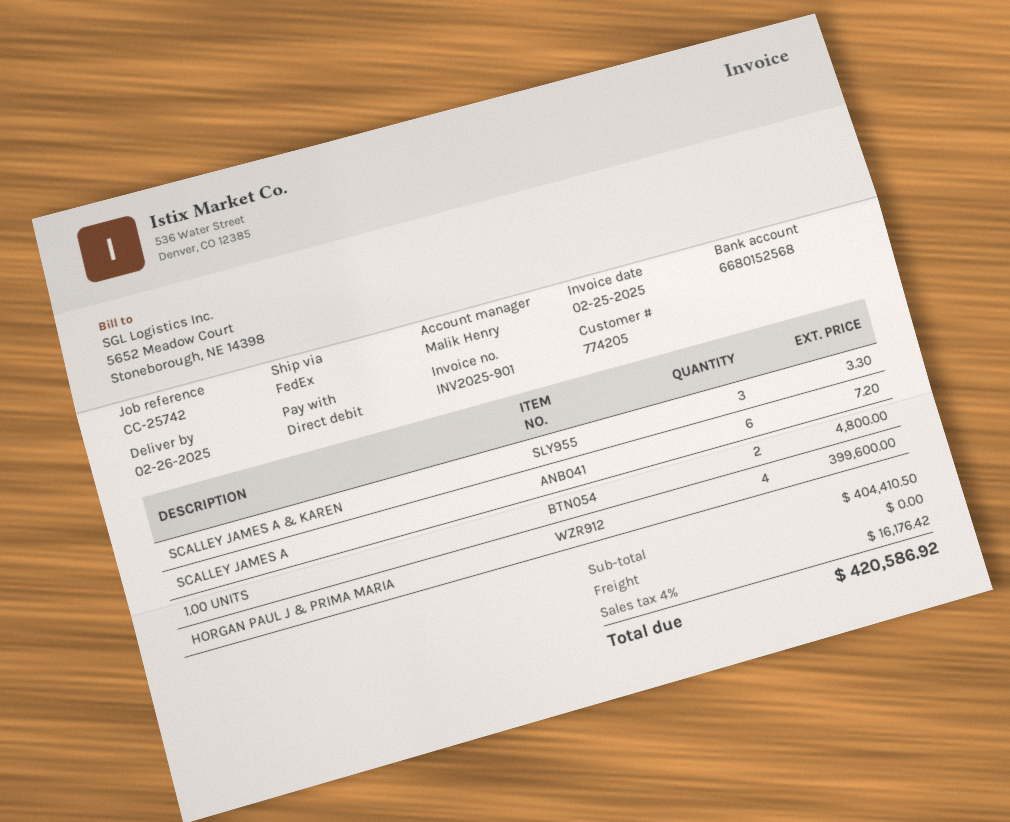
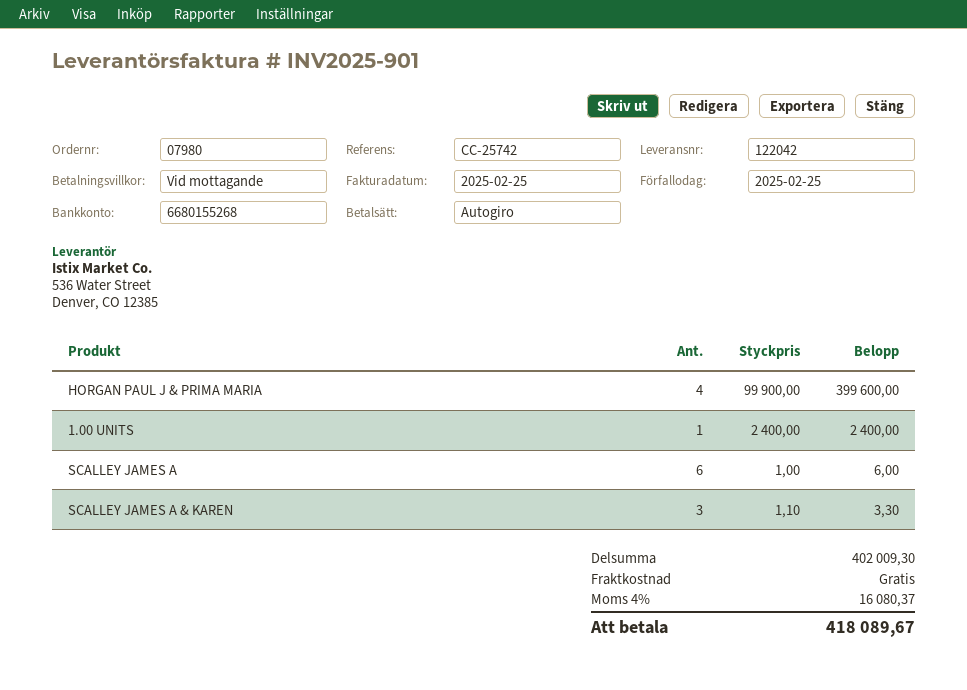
bank account: 6680152568 -> 6680155268
SCALLEY JAMES A: 6 for 7.20 -> 6 for 6.00
1.00 UNITS: 2 for 4800.00 -> 1 for 2400.00
subtotal: 404410.50 -> 402009.30
tax: 4% = 16176.42 -> 4% = 16080.37
total: 420586.92 -> 418089.67

